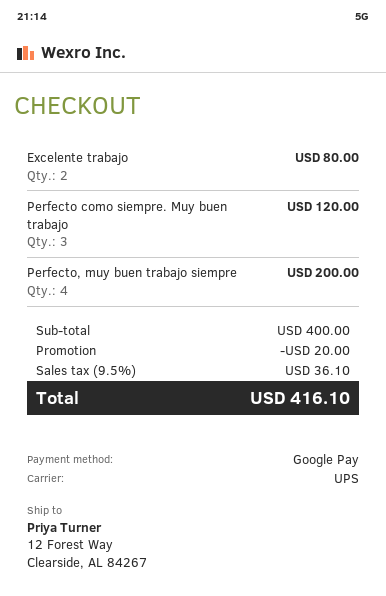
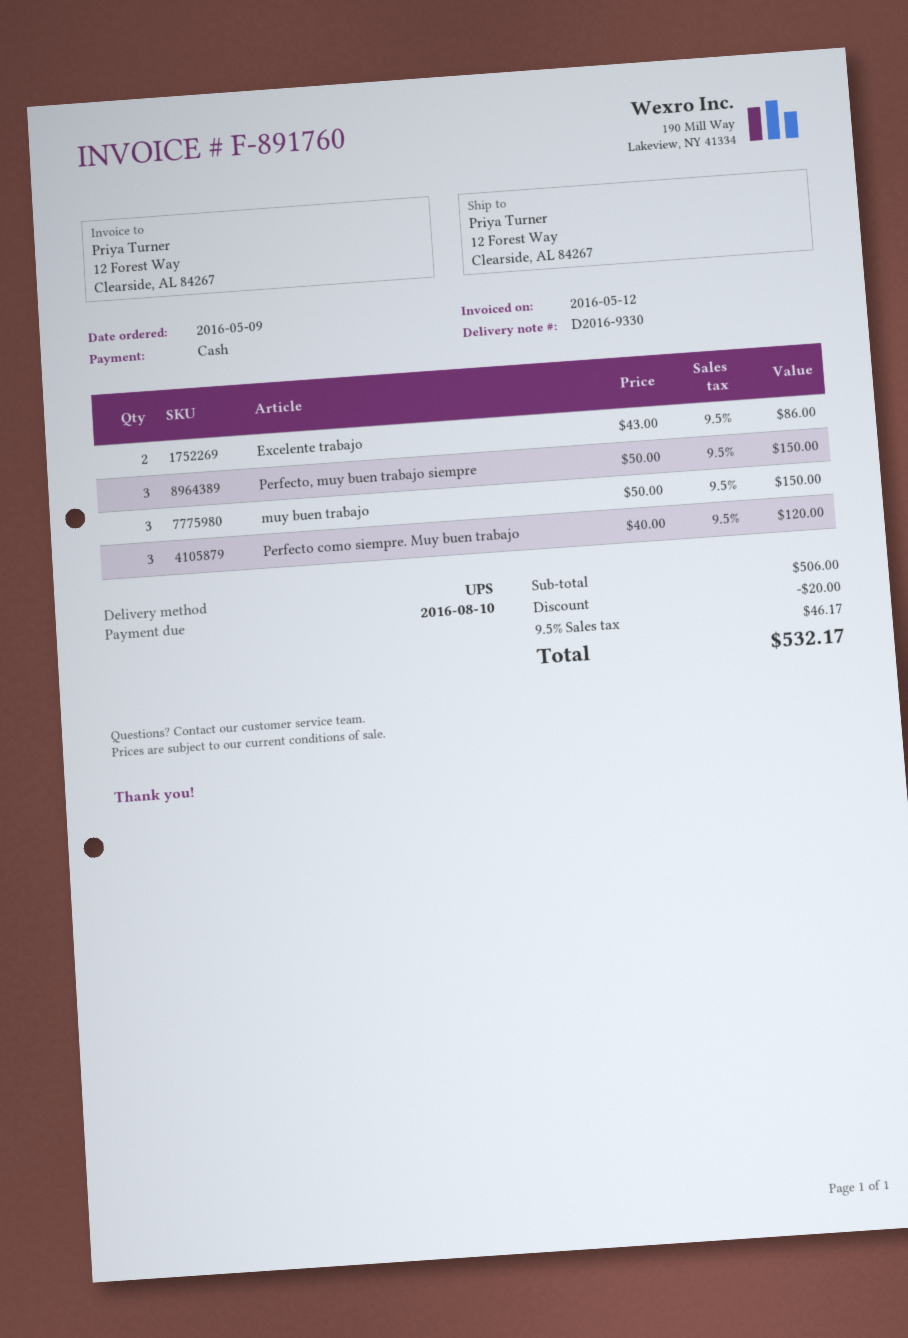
payment method: Google Pay -> cash
Excelente trabajo: 2 for 80.00 -> 2 for 86.00
Perfecto, muy buen trabajo siempre: 4 for 200.00 -> 3 for 150.00
muy buen trabajo: none -> 3 for 150.00
subtotal: 400.00 -> 506.00
tax: 9.5% = 36.10 -> 9.5% = 46.17
total: 416.10 -> 532.17

